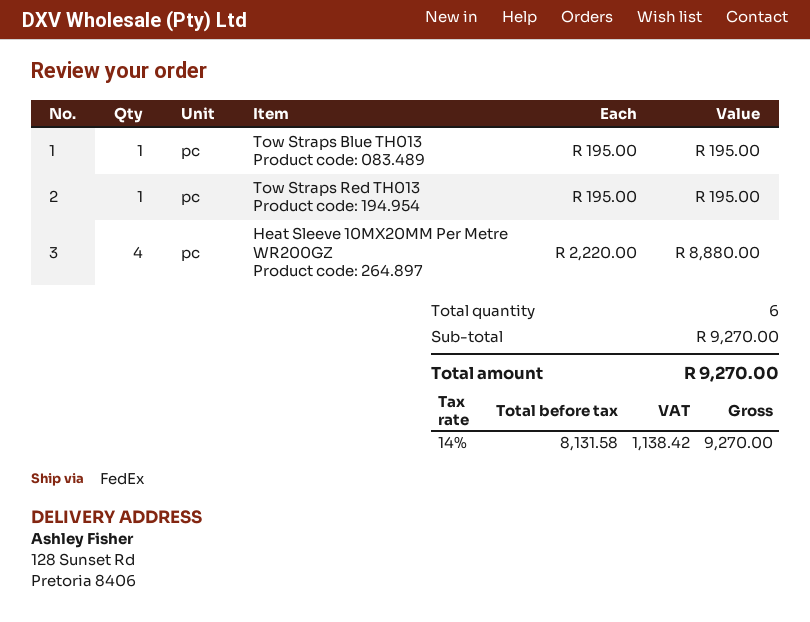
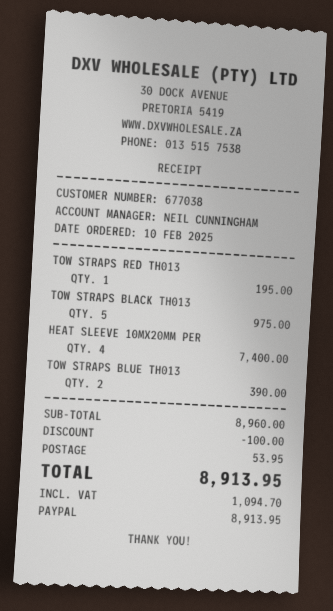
Tow Straps Blue TH013: 1 for 195.00 -> 2 for 390.00
Heat Sleeve 10MX20MM Per Metre WR200GZ: 4 for 8880.00 -> 4 for 7400.00
TOW STRAPS BLACK TH013: none -> 5 for 975.00
subtotal: 9270.00 -> 8960.00
discount: none -> 100.00
shipping: none -> 53.95
tax: 1138.42 -> 1094.70
total: 9270.00 -> 8913.95

